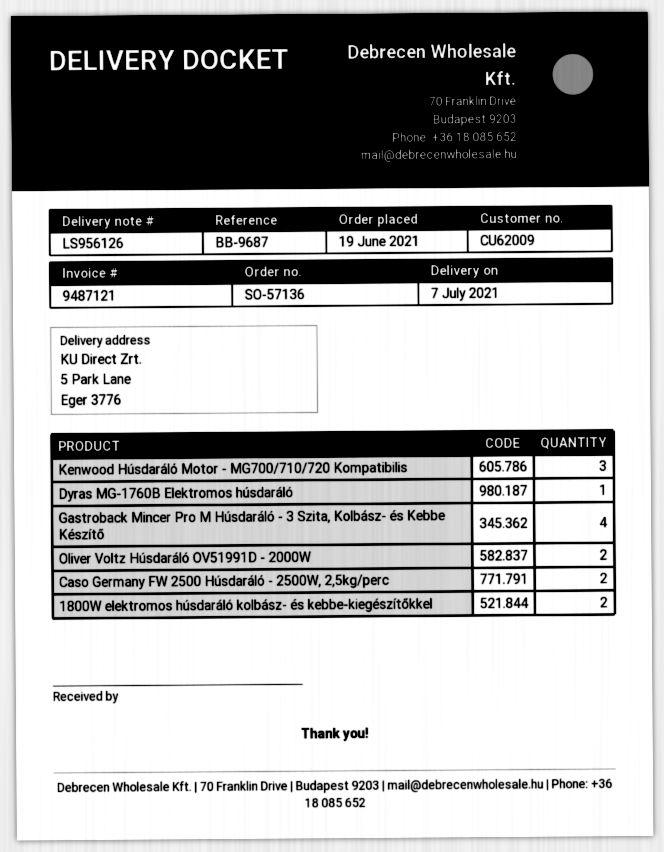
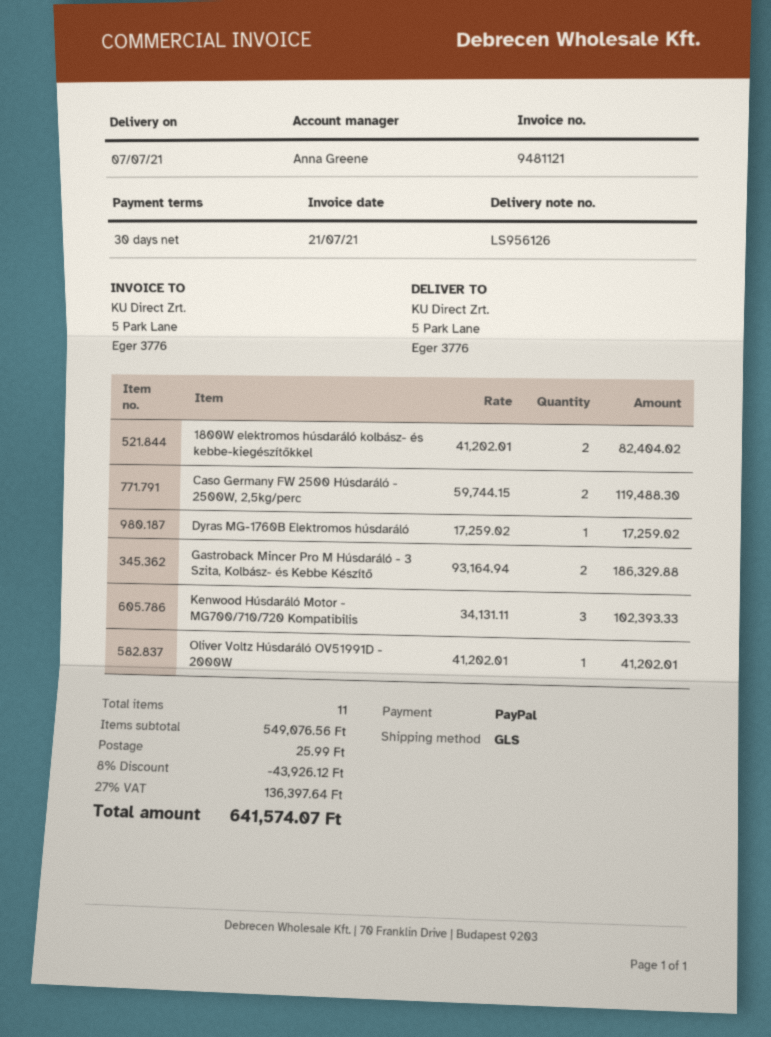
invoice number: 9487121 -> 9481121
Gastroback Mincer Pro M Húsdaráló - 3 Szita, Kolbász- és Kebbe Készítő: 4 -> 2
Oliver Voltz Húsdaráló OV51991D - 2000W: 2 -> 1

